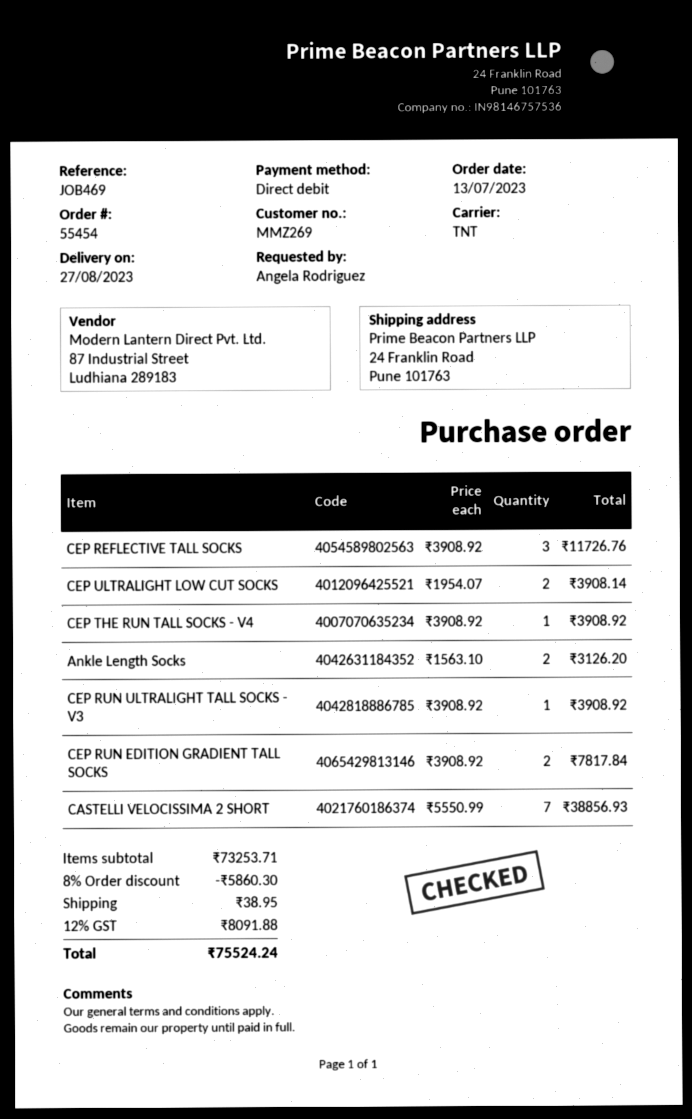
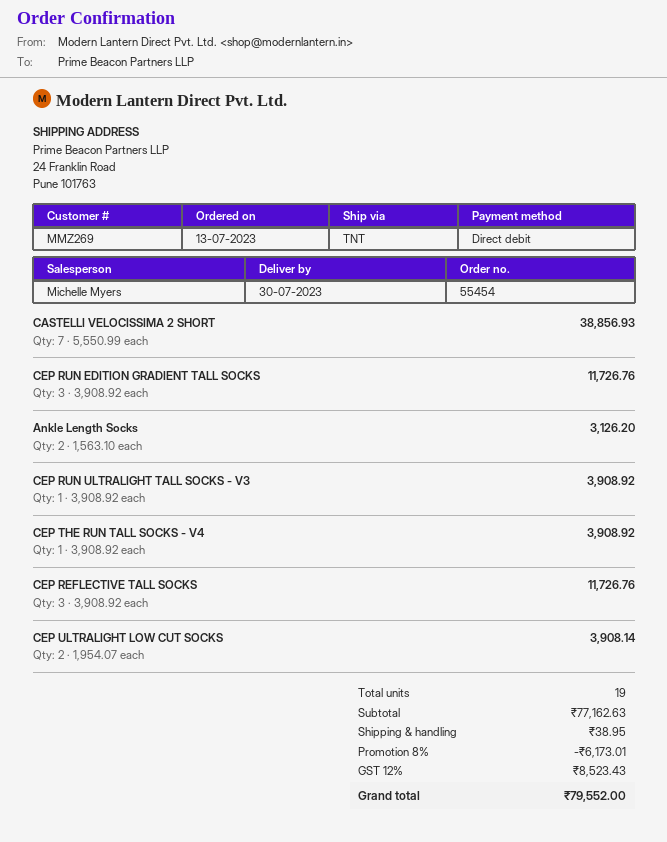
delivery date: 2023-08-27 -> 2023-07-30
CEP RUN EDITION GRADIENT TALL SOCKS: 2 x 3908.92 = 7817.84 -> 3 x 3908.92 = 11726.76
subtotal: 73253.71 -> 77162.63
discount: 8% = 5860.30 -> 8% = 6173.01
tax: 12% = 8091.88 -> 12% = 8523.43
total: 75524.24 -> 79552.00

